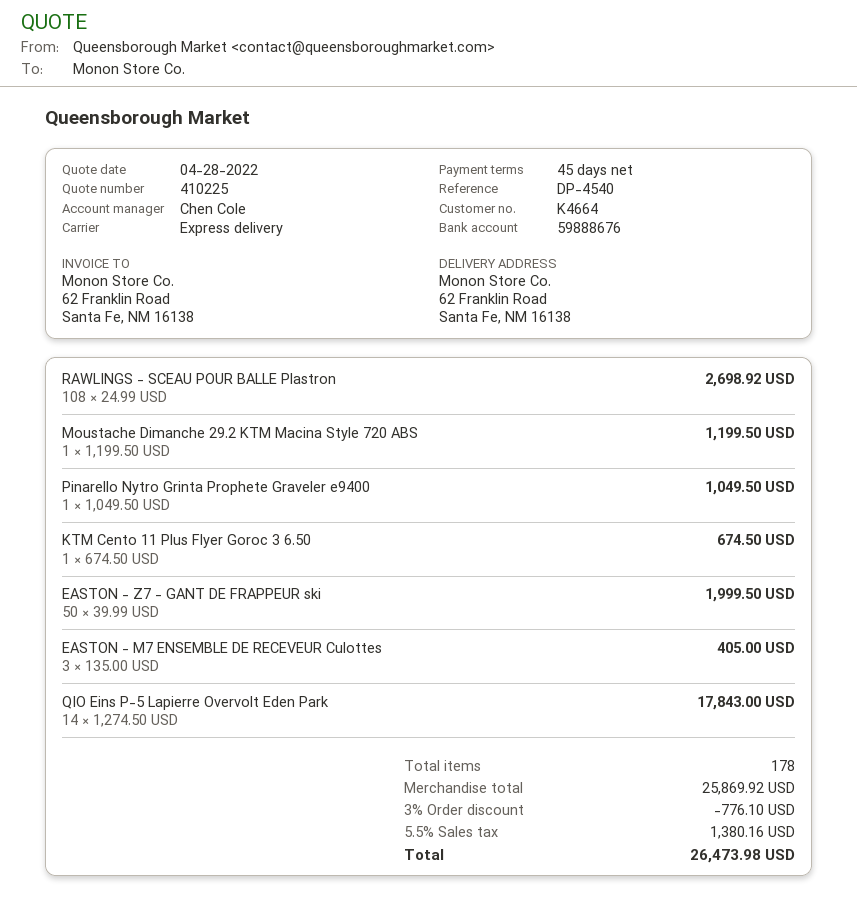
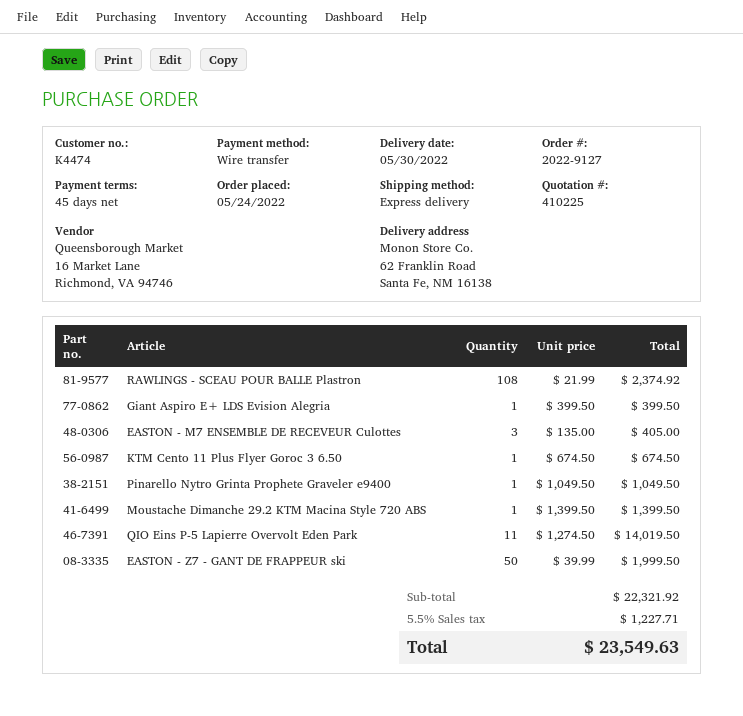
customer number: K4664 -> K4474
RAWLINGS - SCEAU POUR BALLE Plastron: 108 x 24.99 = 2698.92 -> 108 x 21.99 = 2374.92
Moustache Dimanche 29.2 KTM Macina Style 720 ABS: 1 x 1199.50 = 1199.50 -> 1 x 1399.50 = 1399.50
QIO Eins P-5 Lapierre Overvolt Eden Park: 14 x 1274.50 = 17843.00 -> 11 x 1274.50 = 14019.50
Giant Aspiro E+ LDS Evision Alegria: none -> 1 x 399.50 = 399.50
subtotal: 25869.92 -> 22321.92
discount: 3% = 776.10 -> none
tax: 5.5% = 1380.16 -> 5.5% = 1227.71
total: 26473.98 -> 23549.63

